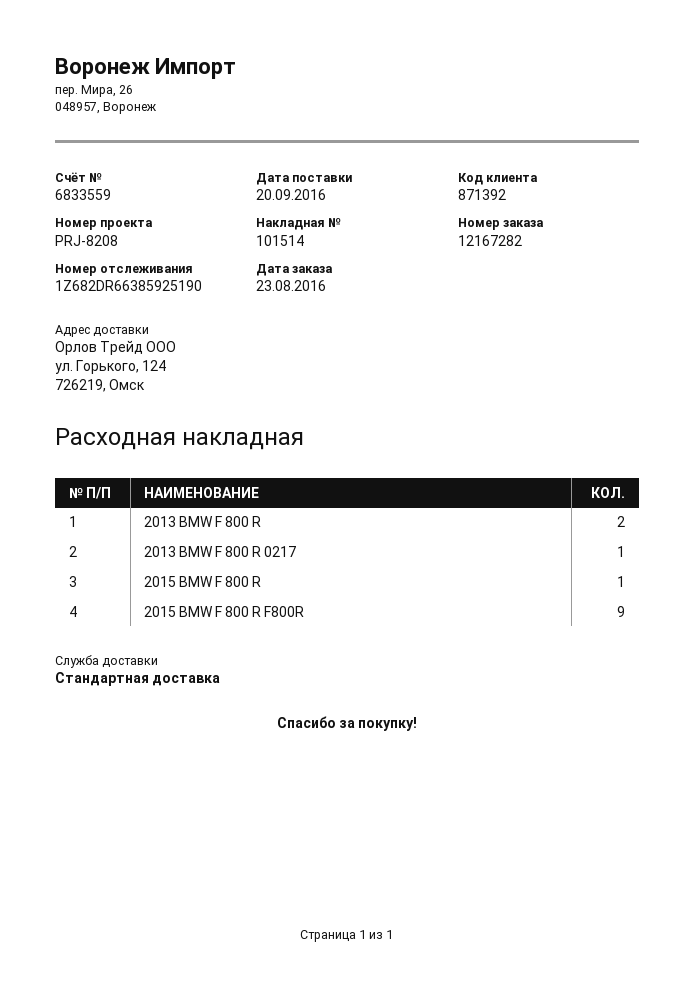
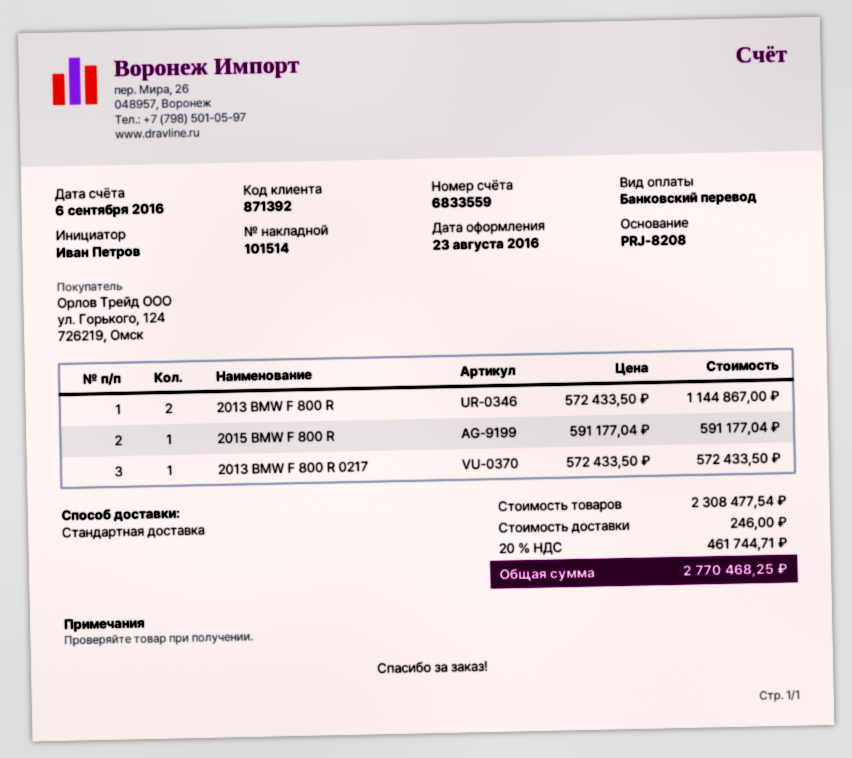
2015 BMW F 800 R F800R: 9 -> none

